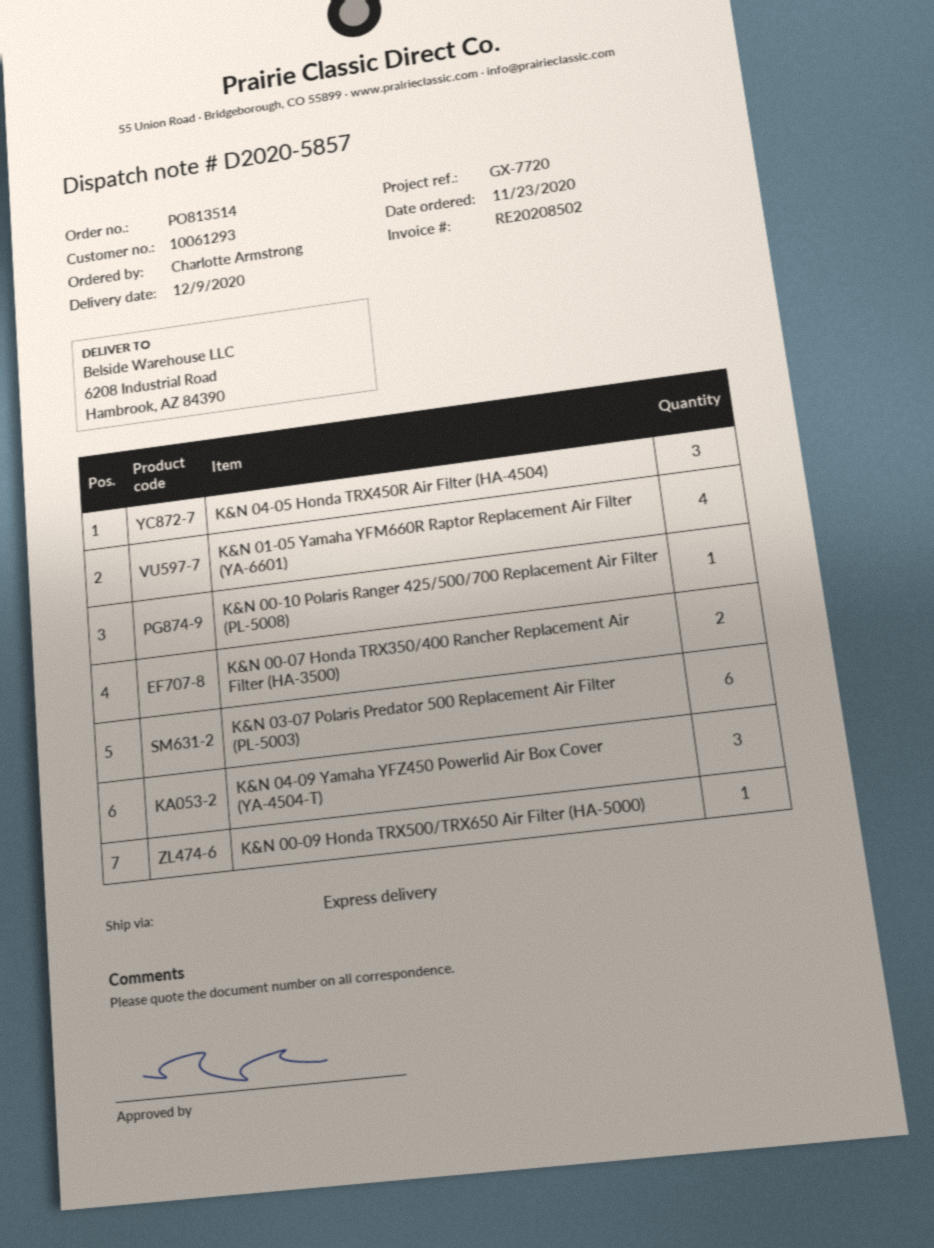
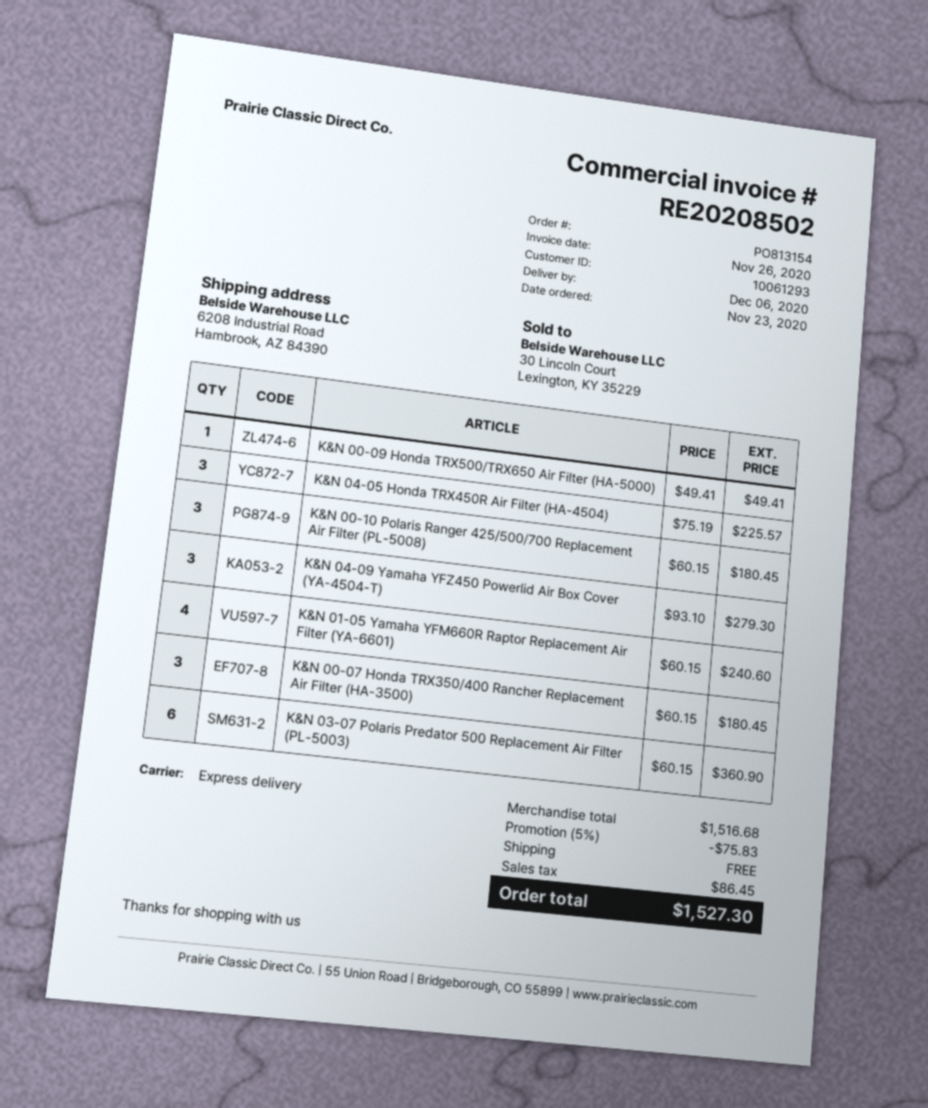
order number: PO813514 -> PO813154
delivery date: 2020-12-09 -> 2020-12-06
K&N 00-10 Polaris Ranger 425/500/700 Replacement Air Filter (PL-5008): 1 -> 3
K&N 00-07 Honda TRX350/400 Rancher Replacement Air Filter (HA-3500): 2 -> 3

